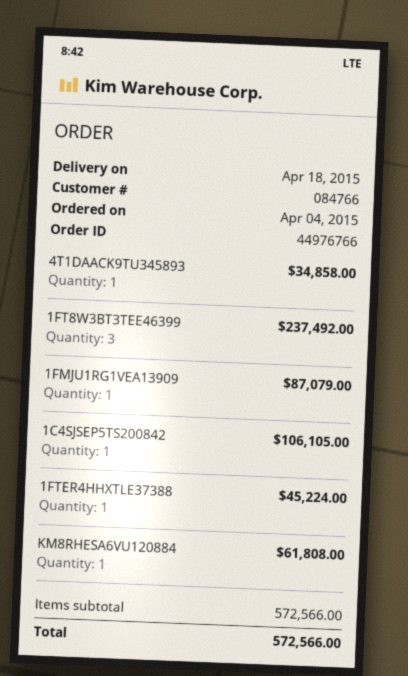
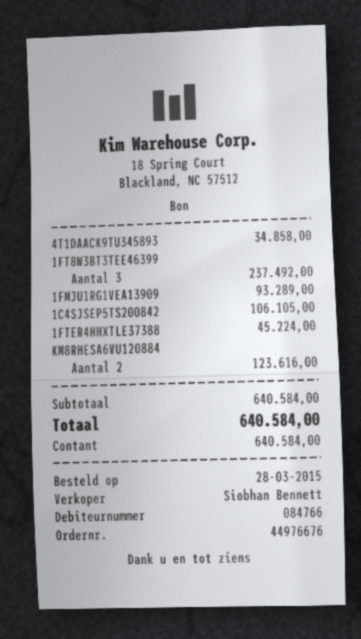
order number: 44976766 -> 44976676
order date: 2015-04-04 -> 2015-03-28
1FMJU1RG1VEA13909: 1 for 87079.00 -> 1 for 93289.00
KM8RHESA6VU120884: 1 for 61808.00 -> 2 for 123616.00
subtotal: 572566.00 -> 640584.00
total: 572566.00 -> 640584.00

